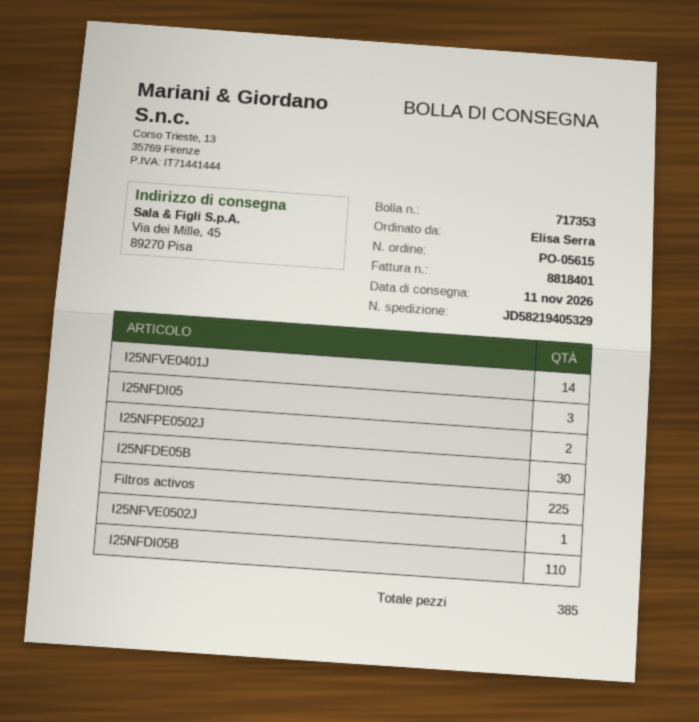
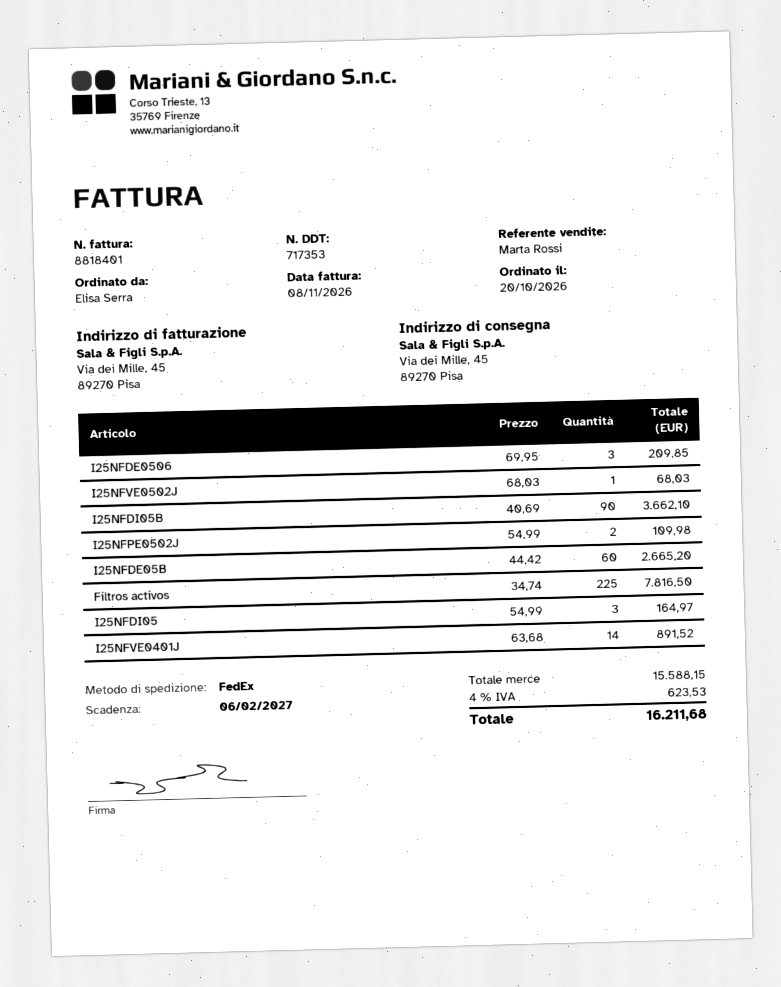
I25NFDE05B: 30 -> 60
I25NFDI05B: 110 -> 90
I25NFDE0506: none -> 3

